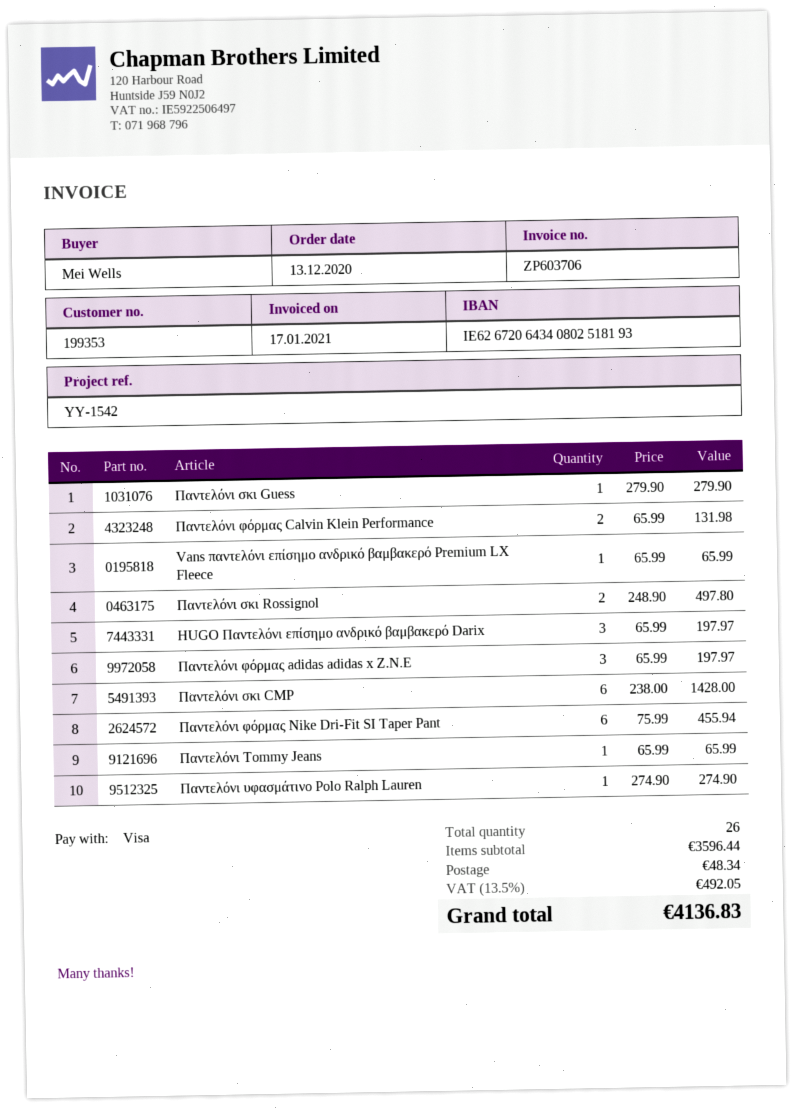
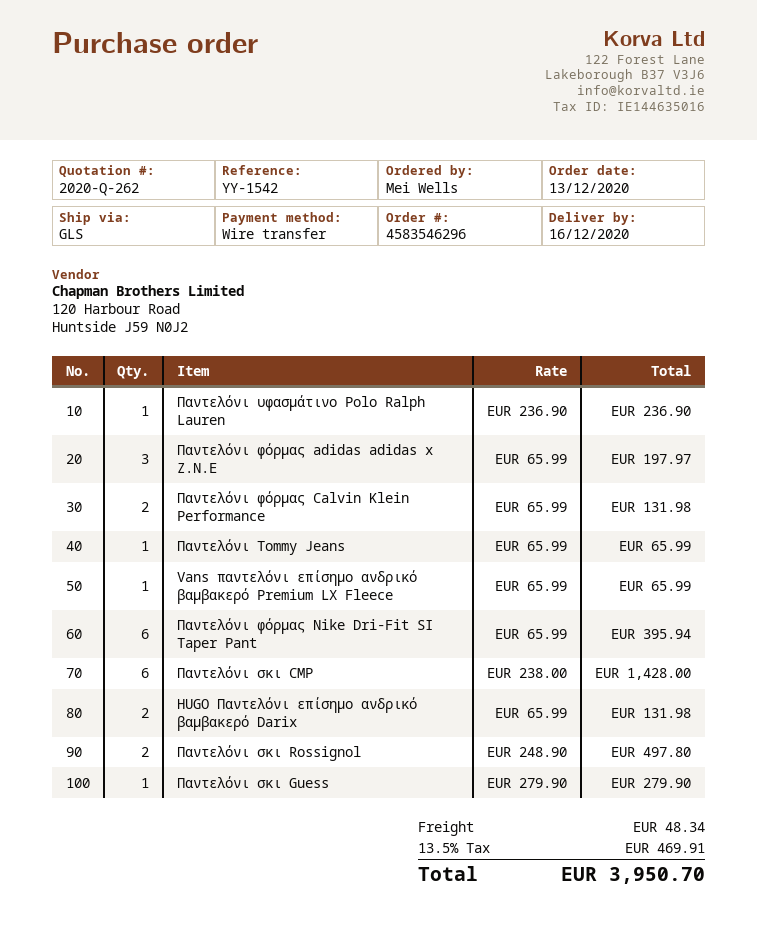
payment method: Visa -> bank transfer
HUGO Παντελόνι επίσημο ανδρικό βαμβακερό Darix: 3 x 65.99 = 197.97 -> 2 x 65.99 = 131.98
Παντελόνι φόρμας Nike Dri-Fit SI Taper Pant: 6 x 75.99 = 455.94 -> 6 x 65.99 = 395.94
Παντελόνι υφασμάτινο Polo Ralph Lauren: 1 x 274.90 = 274.90 -> 1 x 236.90 = 236.90
tax: 13.5% = 492.05 -> 13.5% = 469.91
total: 4136.83 -> 3950.70

